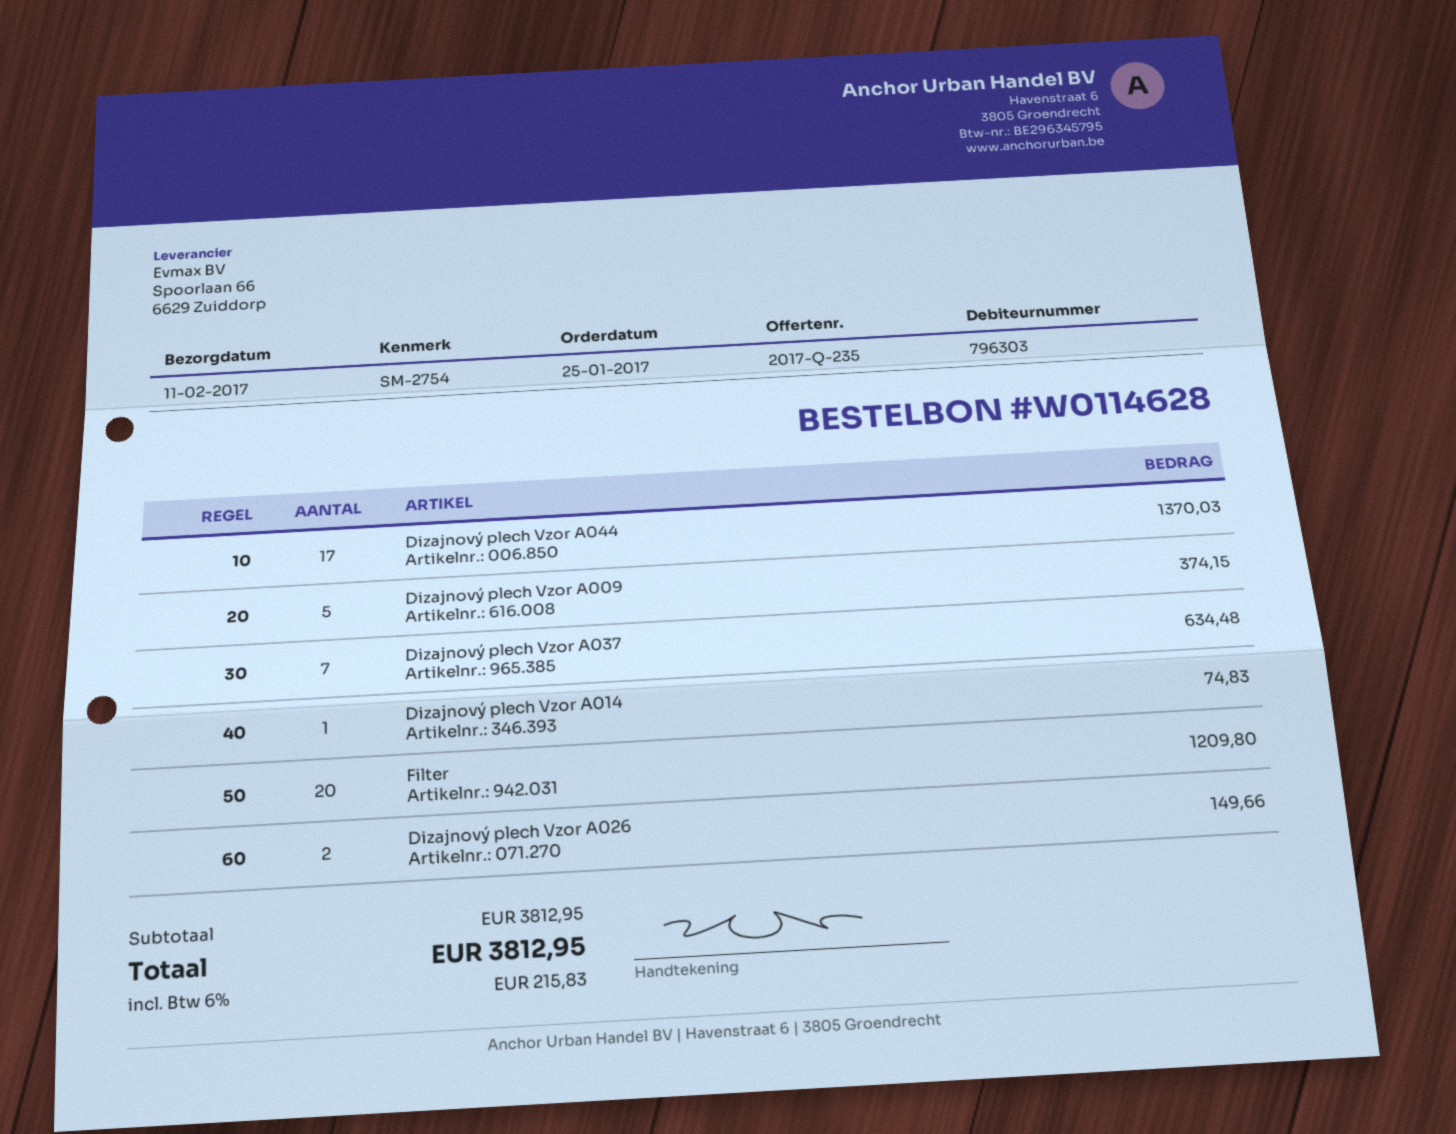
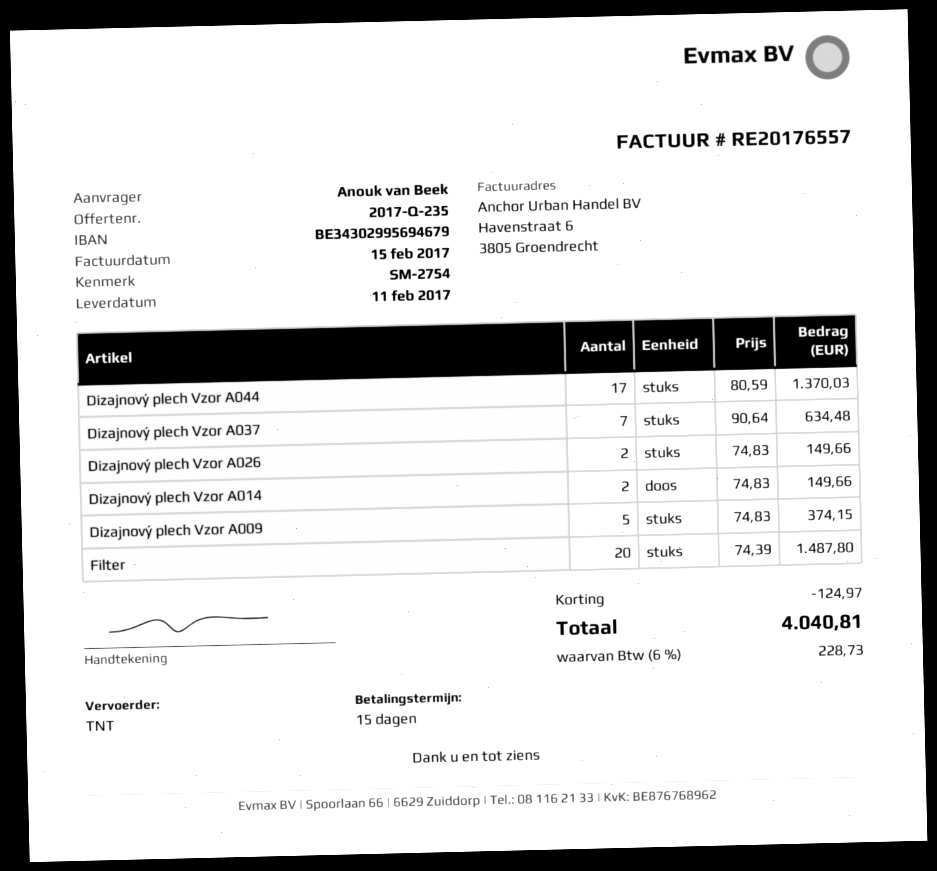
Dizajnový plech Vzor A014: 1 for 74.83 -> 2 for 149.66
Filter: 20 for 1209.80 -> 20 for 1487.80
discount: none -> 124.97
tax: 6% = 215.83 -> 6% = 228.73
total: 3812.95 -> 4040.81

